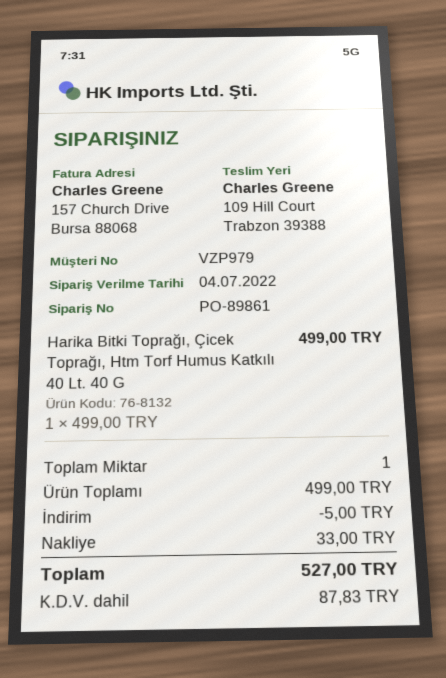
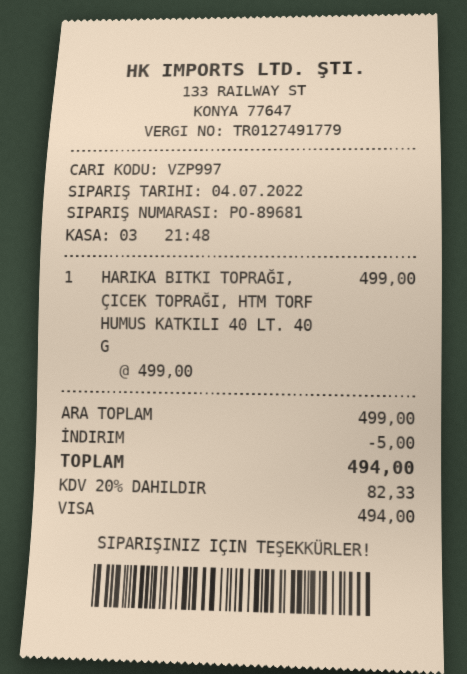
order number: PO-89861 -> PO-89681
customer number: VZP979 -> VZP997
shipping: 33.00 -> none
tax: 87.83 -> 82.33
total: 527.00 -> 494.00

